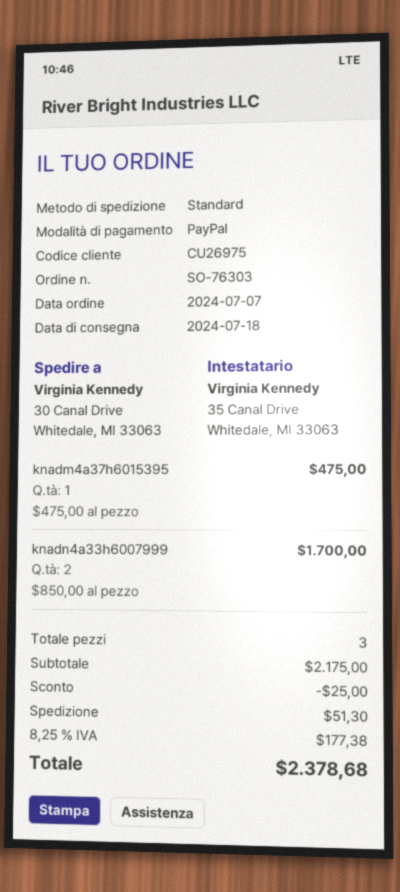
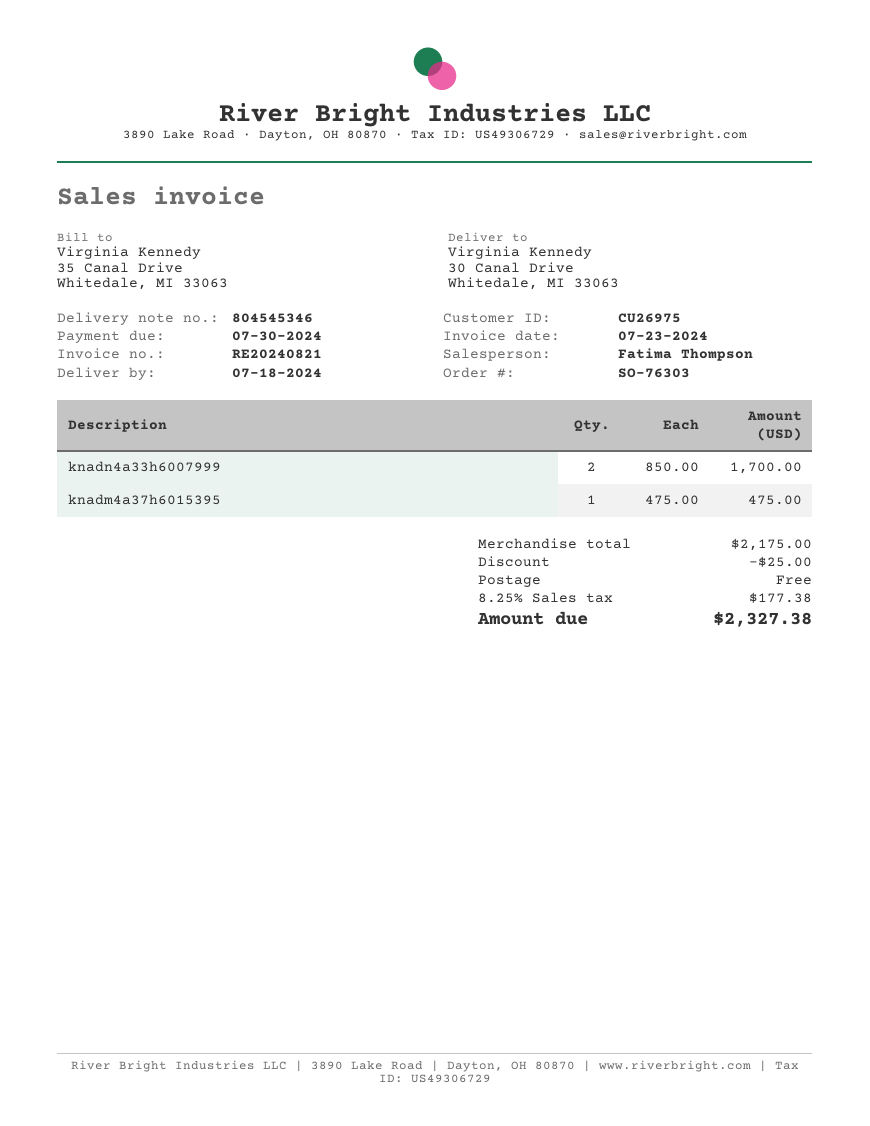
shipping: 51.30 -> 0.00
total: 2378.68 -> 2327.38

